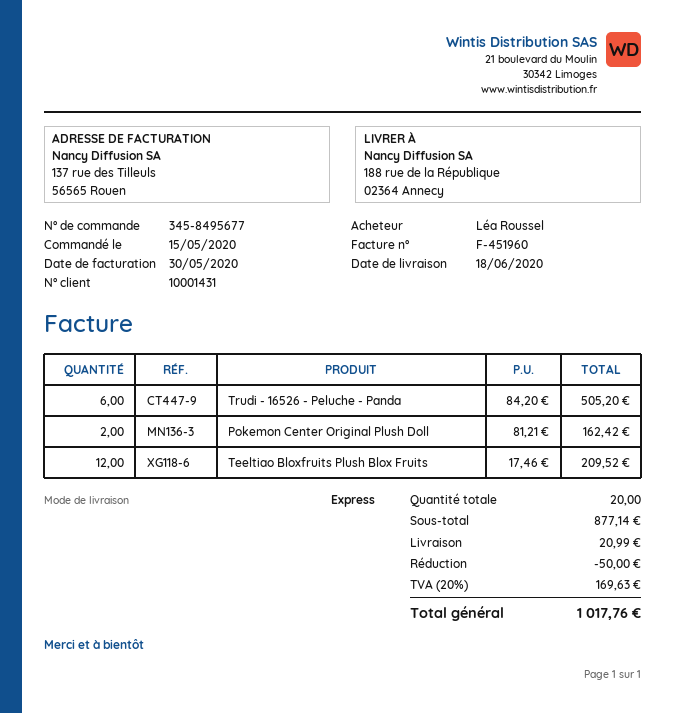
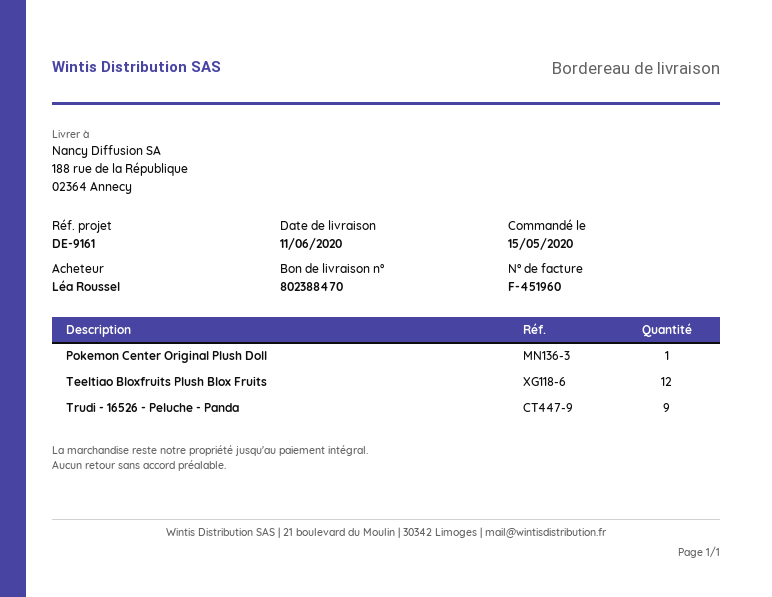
delivery date: 2020-06-18 -> 2020-06-11
Trudi - 16526 - Peluche - Panda: 6 -> 9
Pokemon Center Original Plush Doll: 2 -> 1

